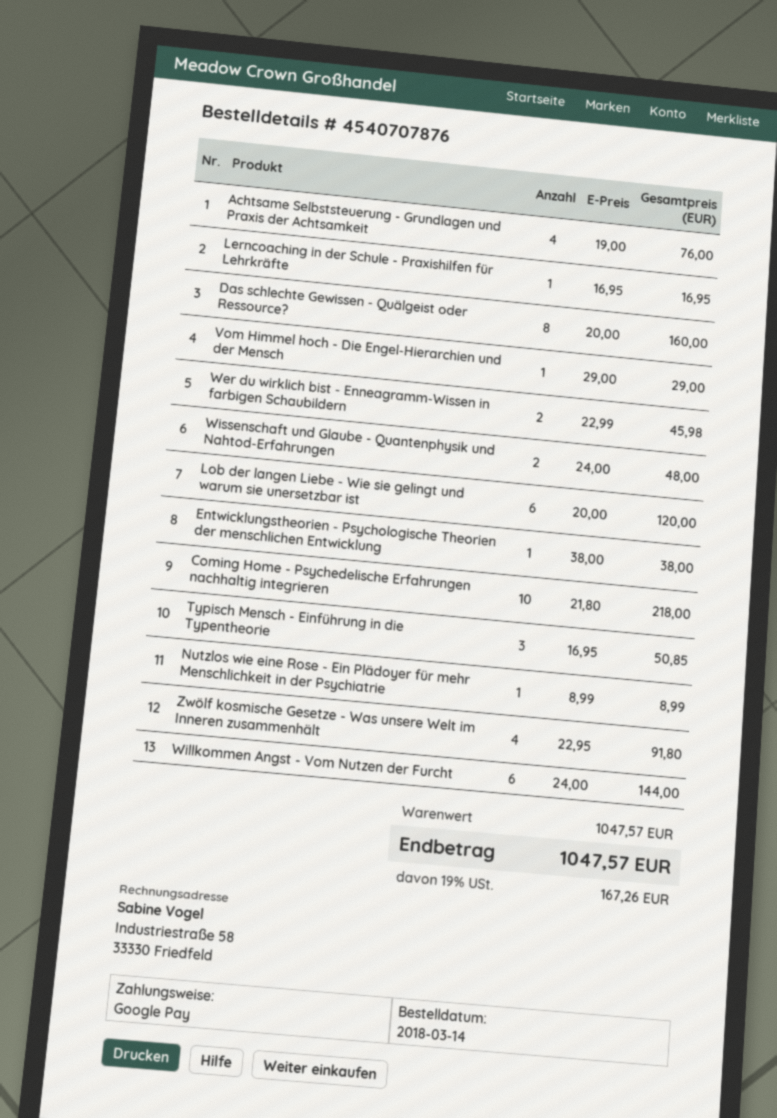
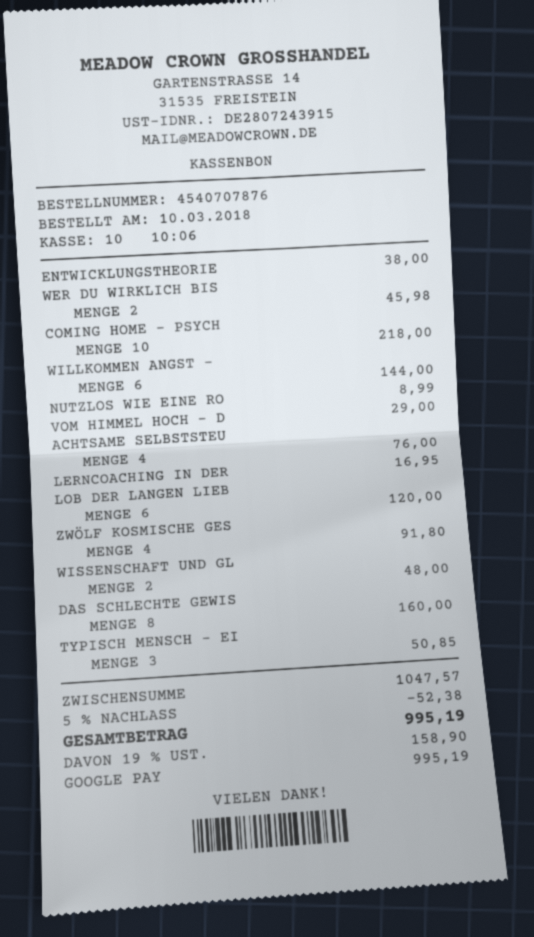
order date: 2018-03-14 -> 2018-03-10
discount: none -> 5% = 52.38
tax: 19% = 167.26 -> 19% = 158.90
total: 1047.57 -> 995.19

